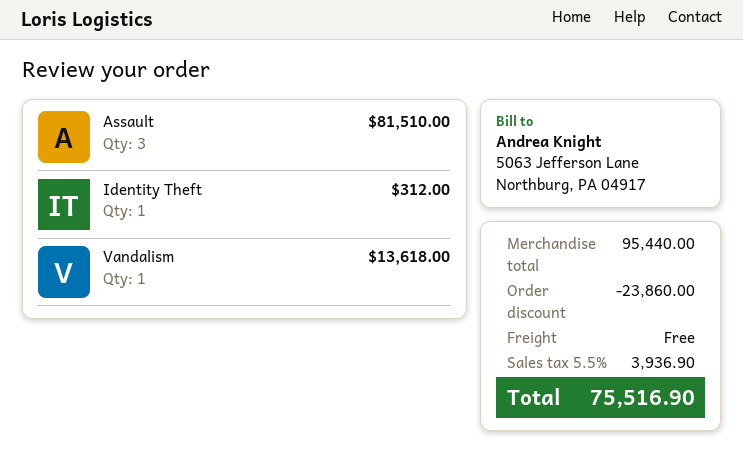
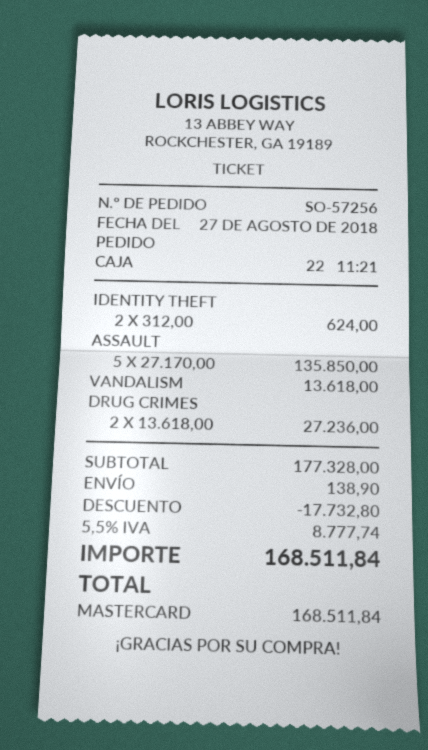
Assault: 3 for 81510.00 -> 5 for 135850.00
Identity Theft: 1 for 312.00 -> 2 for 624.00
DRUG CRIMES: none -> 2 for 27236.00
subtotal: 95440.00 -> 177328.00
discount: 23860.00 -> 17732.80
shipping: 0.00 -> 138.90
tax: 5.5% = 3936.90 -> 5.5% = 8777.74
total: 75516.90 -> 168511.84

